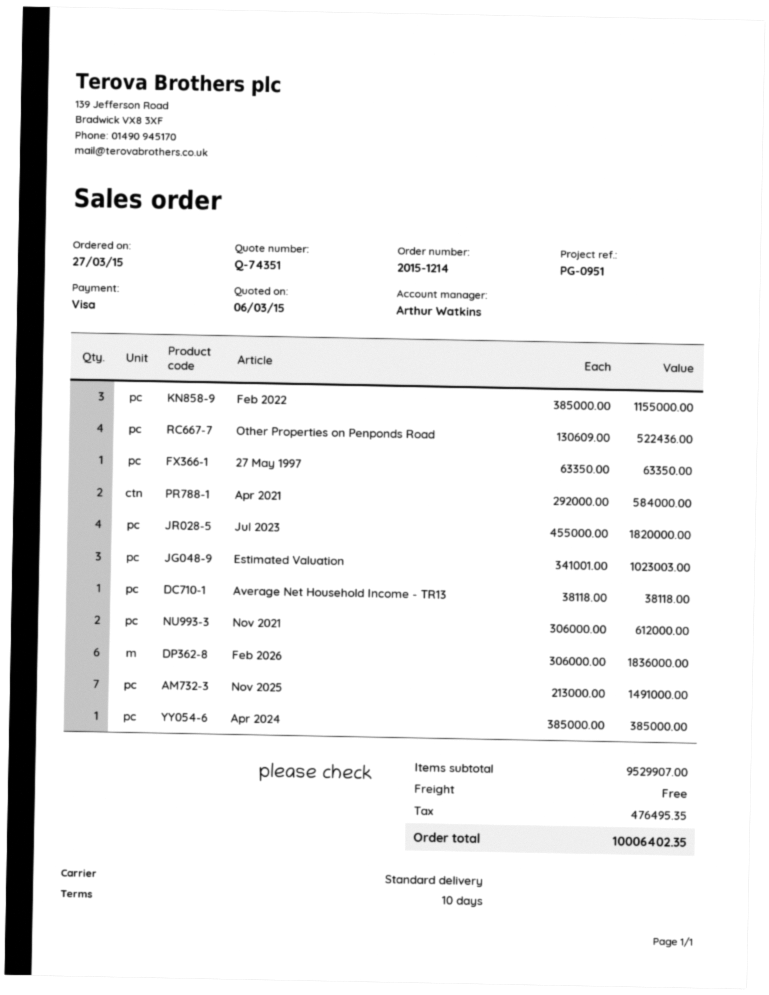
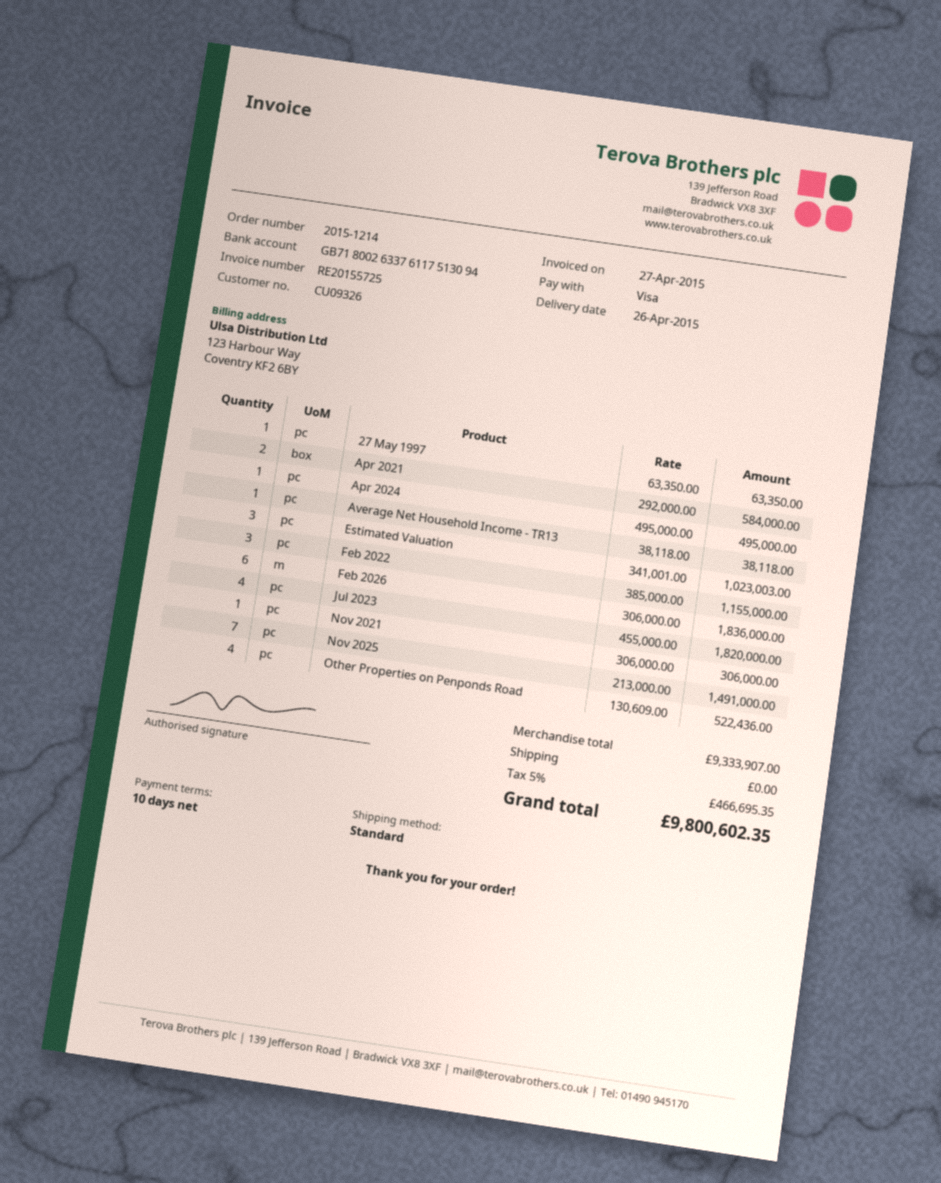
Nov 2021: 2 x 306000.00 = 612000.00 -> 1 x 306000.00 = 306000.00
Apr 2024: 1 x 385000.00 = 385000.00 -> 1 x 495000.00 = 495000.00
subtotal: 9529907.00 -> 9333907.00
tax: 476495.35 -> 466695.35
total: 10006402.35 -> 9800602.35

